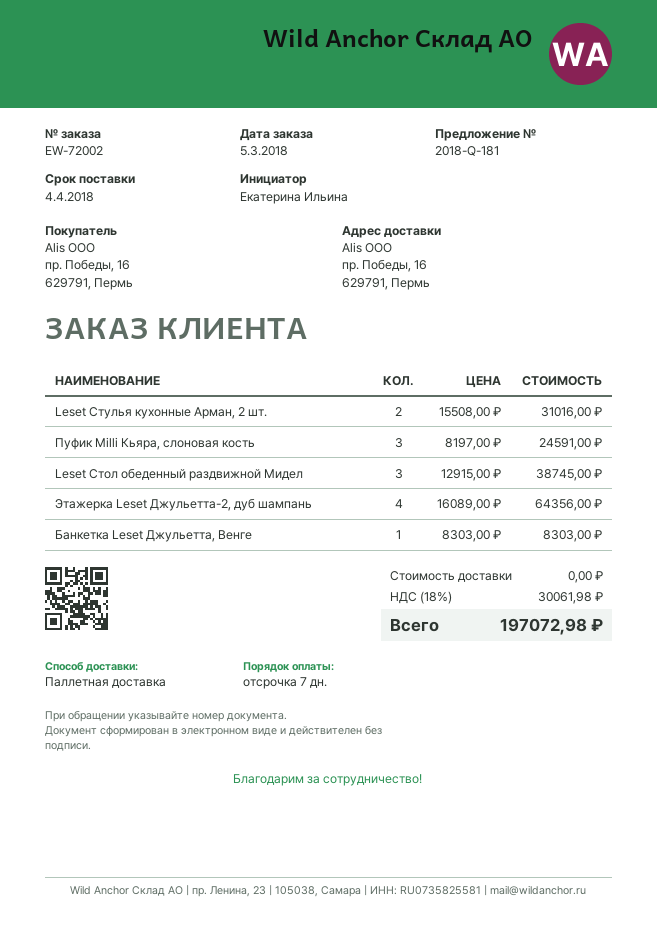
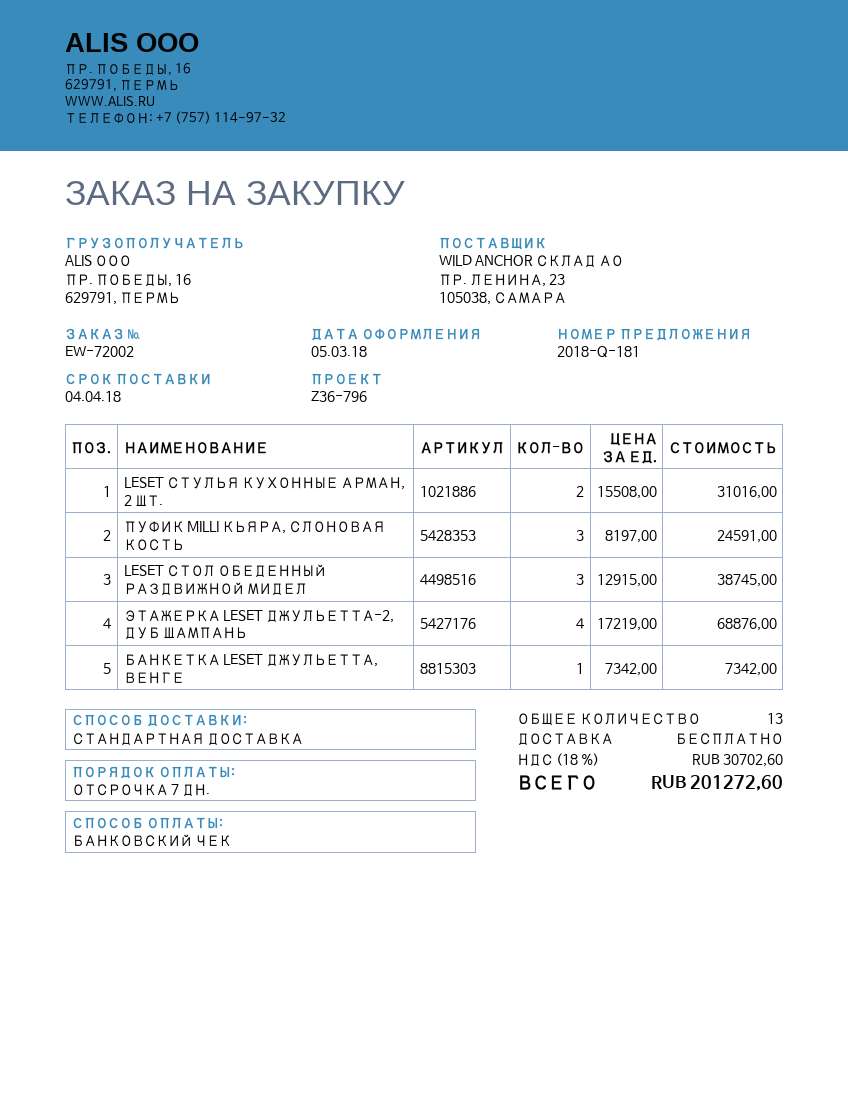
shipping method: pallet freight -> standard
Этажерка Leset Джульетта-2, дуб шампань: 4 x 16089.00 = 64356.00 -> 4 x 17219.00 = 68876.00
Банкетка Leset Джульетта, Венге: 1 x 8303.00 = 8303.00 -> 1 x 7342.00 = 7342.00
tax: 18% = 30061.98 -> 18% = 30702.60
total: 197072.98 -> 201272.60

